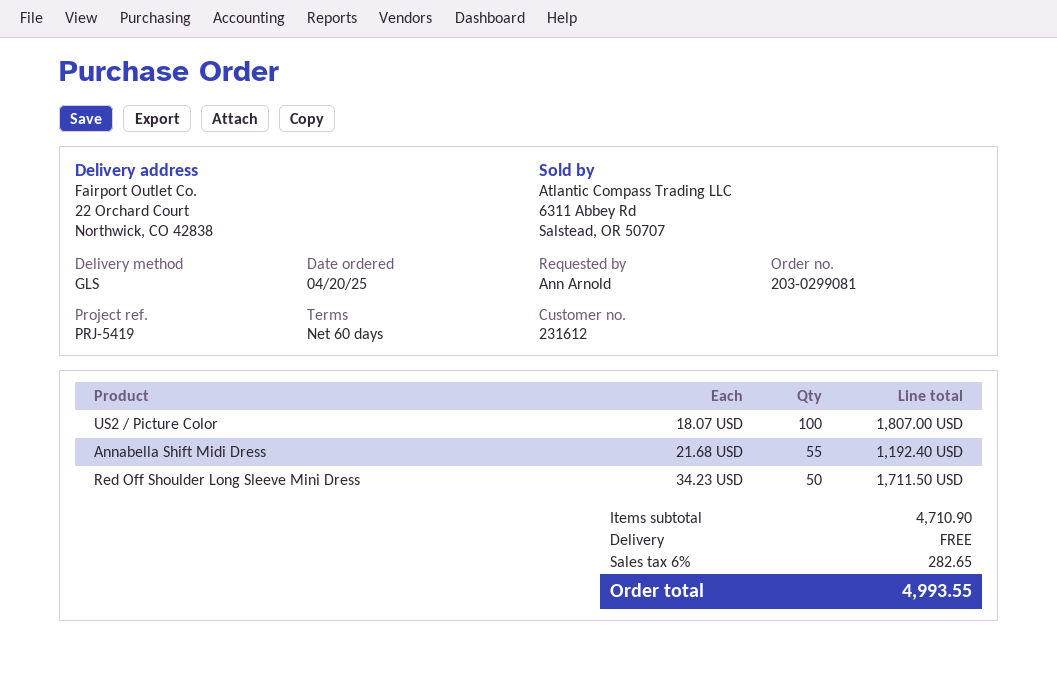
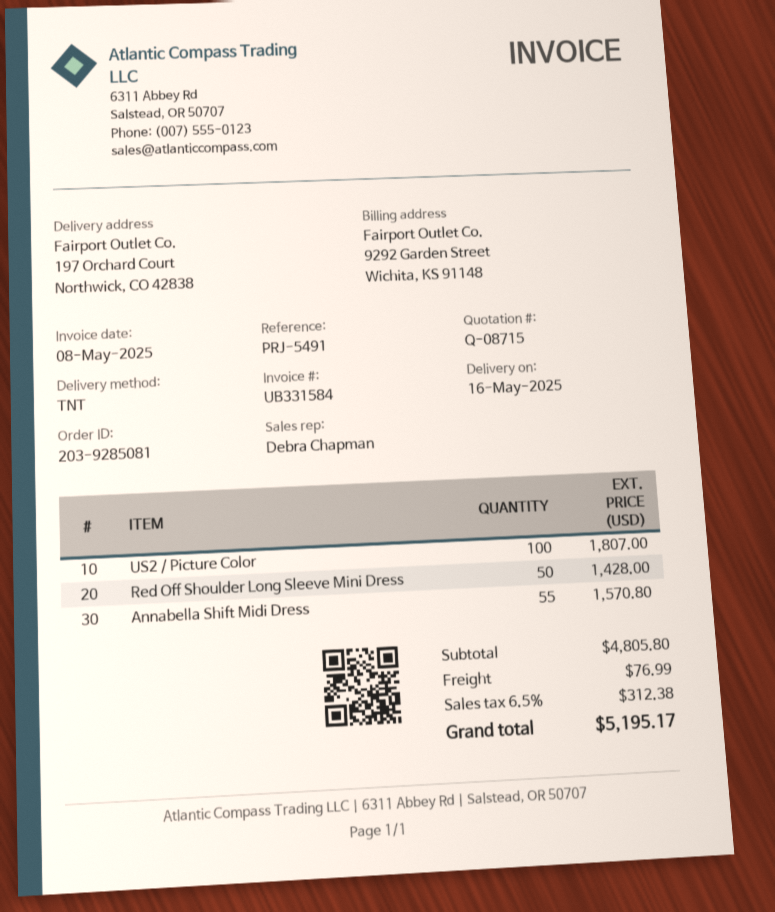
order number: 203-0299081 -> 203-9285081
reference: PRJ-5419 -> PRJ-5491
shipping method: GLS -> TNT
ship to: 22 Orchard Court, Northwick, CO 42838 -> 197 Orchard Court, Northwick, CO 42838
Annabella Shift Midi Dress: 55 for 1192.40 -> 55 for 1570.80
Red Off Shoulder Long Sleeve Mini Dress: 50 for 1711.50 -> 50 for 1428.00
subtotal: 4710.90 -> 4805.80
shipping: 0.00 -> 76.99
tax: 6% = 282.65 -> 6.5% = 312.38
total: 4993.55 -> 5195.17

